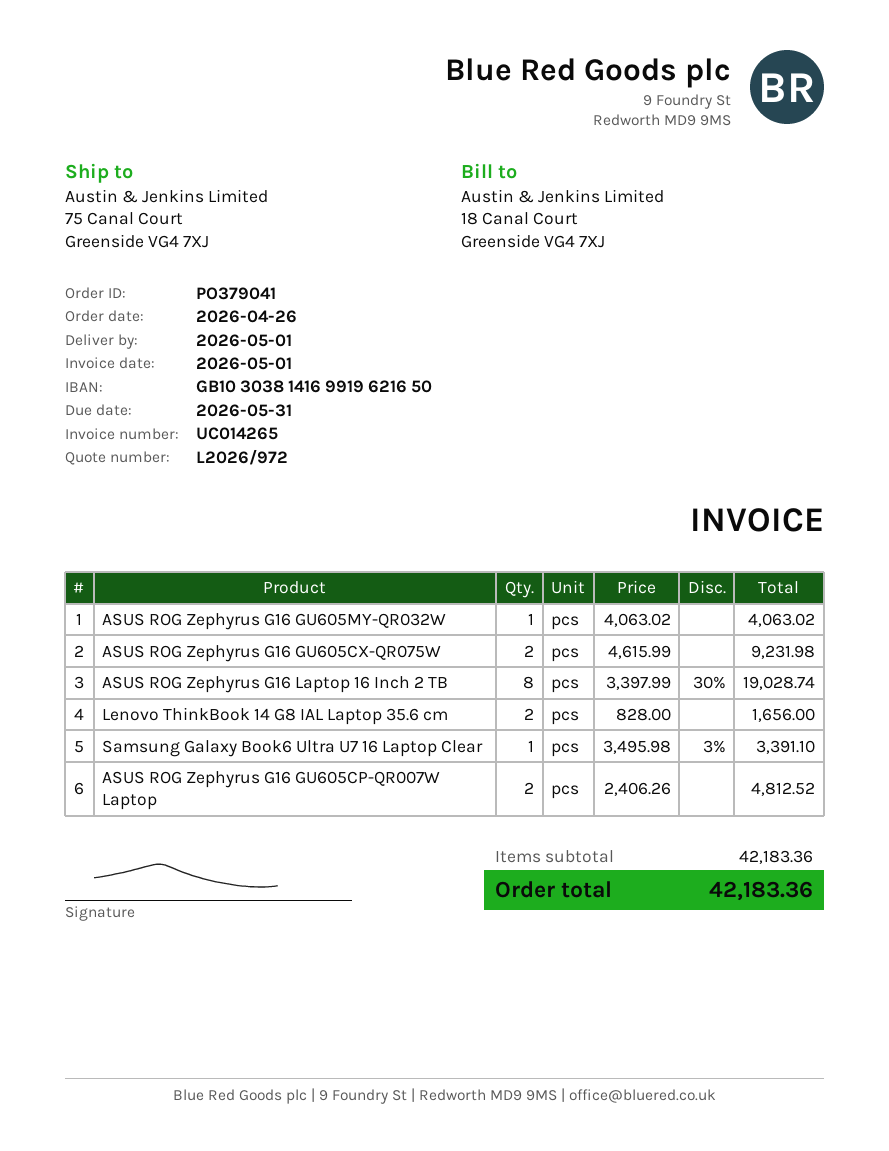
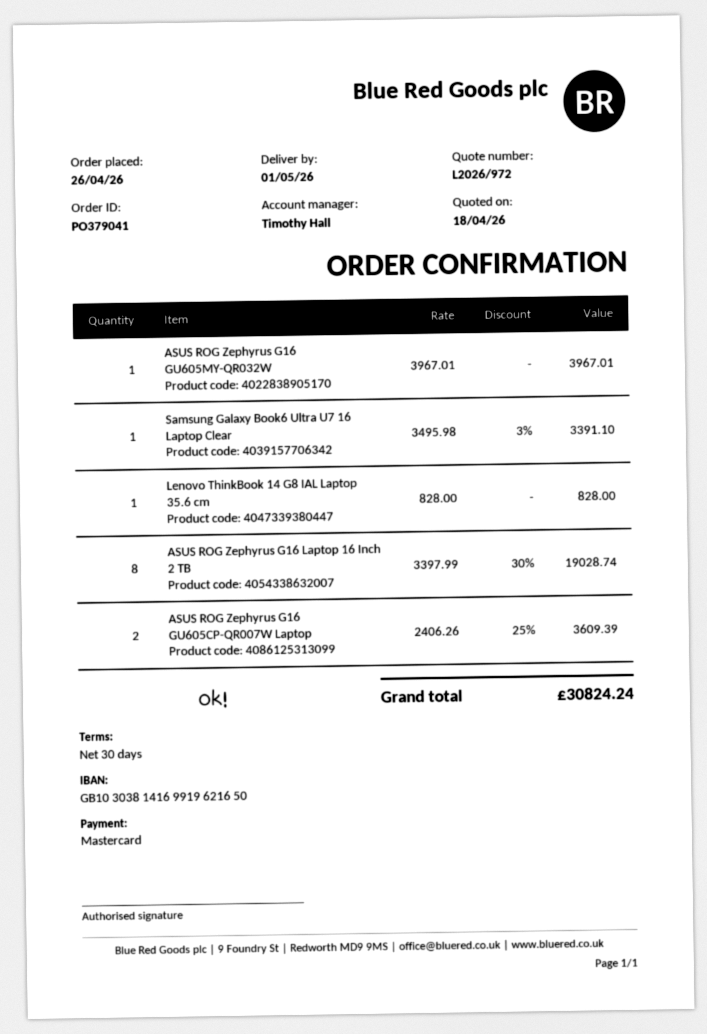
ASUS ROG Zephyrus G16 GU605MY-QR032W: 1 x 4063.02 = 4063.02 -> 1 x 3967.01 = 3967.01
ASUS ROG Zephyrus G16 GU605CX-QR075W: 2 x 4615.99 = 9231.98 -> none
Lenovo ThinkBook 14 G8 IAL Laptop 35.6 cm: 2 x 828.00 = 1656.00 -> 1 x 828.00 = 828.00
ASUS ROG Zephyrus G16 GU605CP-QR007W Laptop: 2 x 2406.26 = 4812.52 -> 2 x 2406.26 - 25% = 3609.39
total: 42183.36 -> 30824.24

